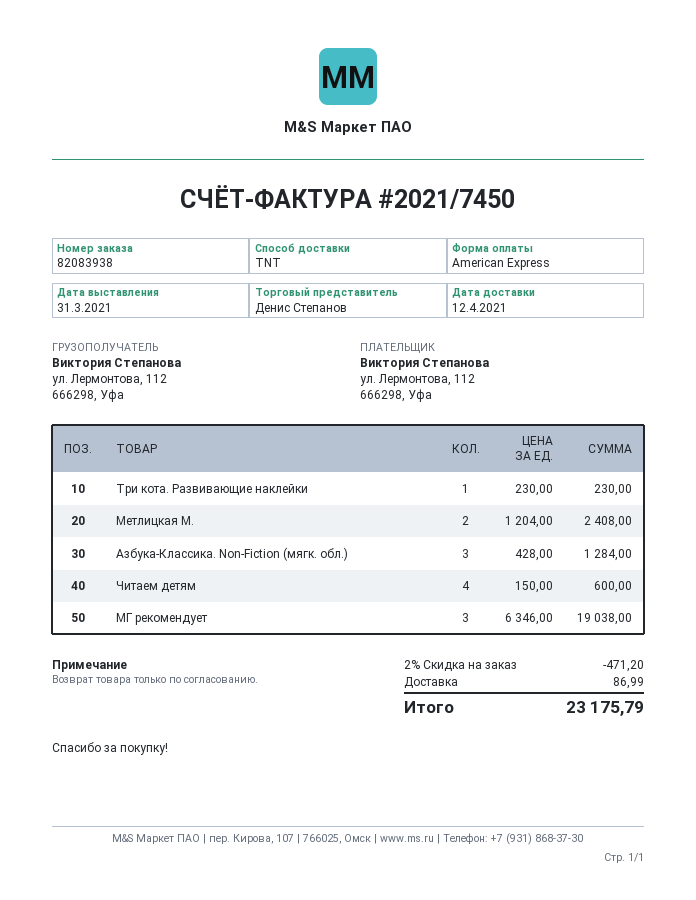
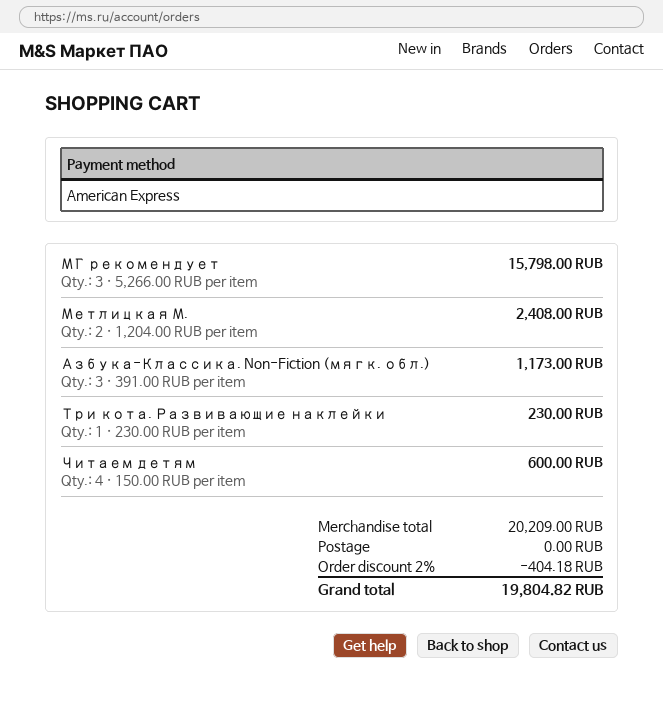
Азбука-Классика. Non-Fiction (мягк. обл.): 3 x 428.00 = 1284.00 -> 3 x 391.00 = 1173.00
МГ рекомендует: 3 x 6346.00 = 19038.00 -> 3 x 5266.00 = 15798.00
discount: 2% = 471.20 -> 2% = 404.18
shipping: 86.99 -> 0.00
total: 23175.79 -> 19804.82

